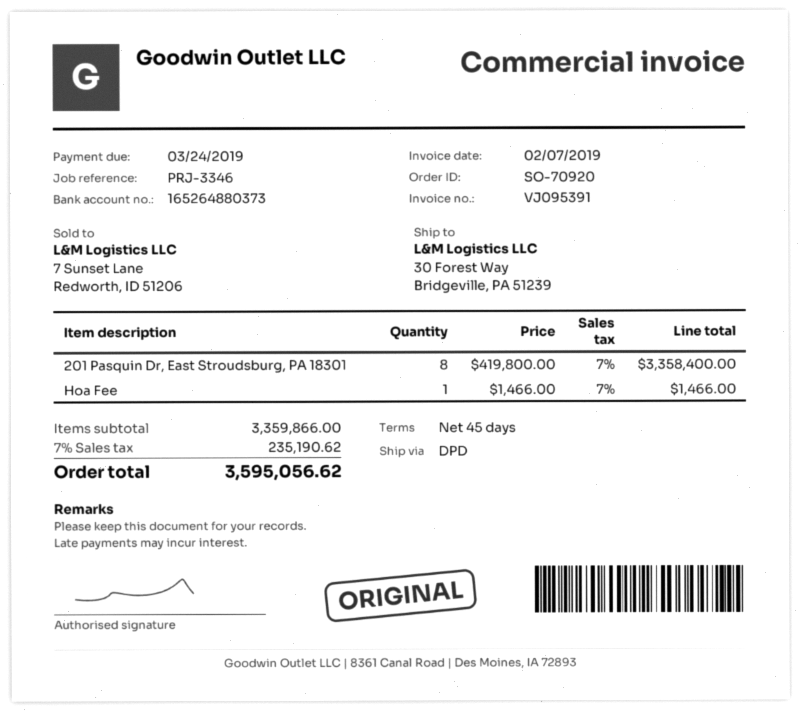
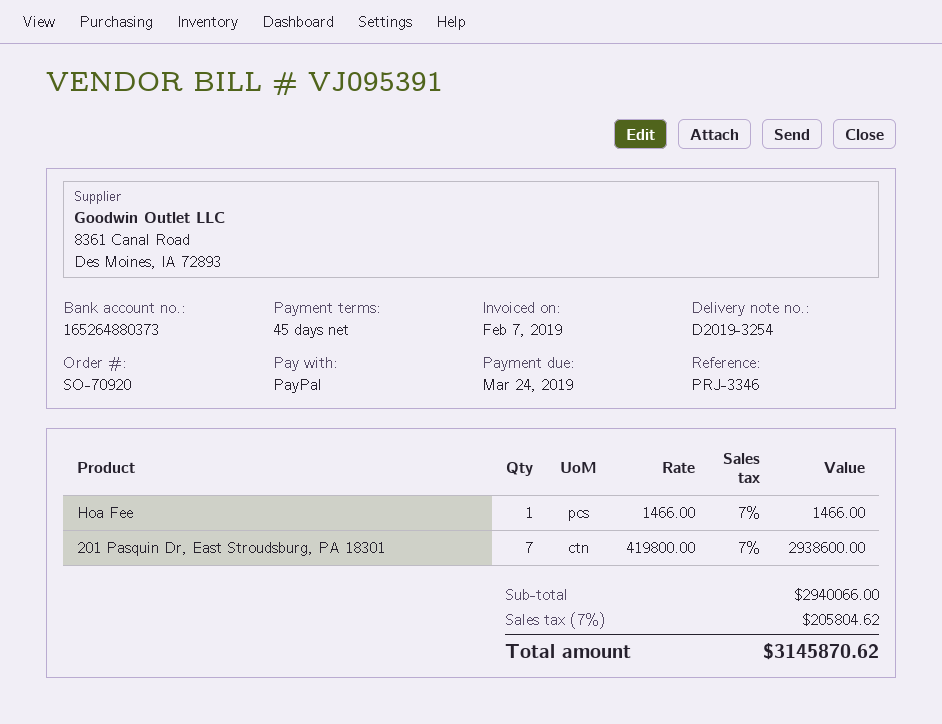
201 Pasquin Dr, East Stroudsburg, PA 18301: 8 x 419800.00 = 3358400.00 -> 7 x 419800.00 = 2938600.00
subtotal: 3359866.00 -> 2940066.00
tax: 7% = 235190.62 -> 7% = 205804.62
total: 3595056.62 -> 3145870.62

